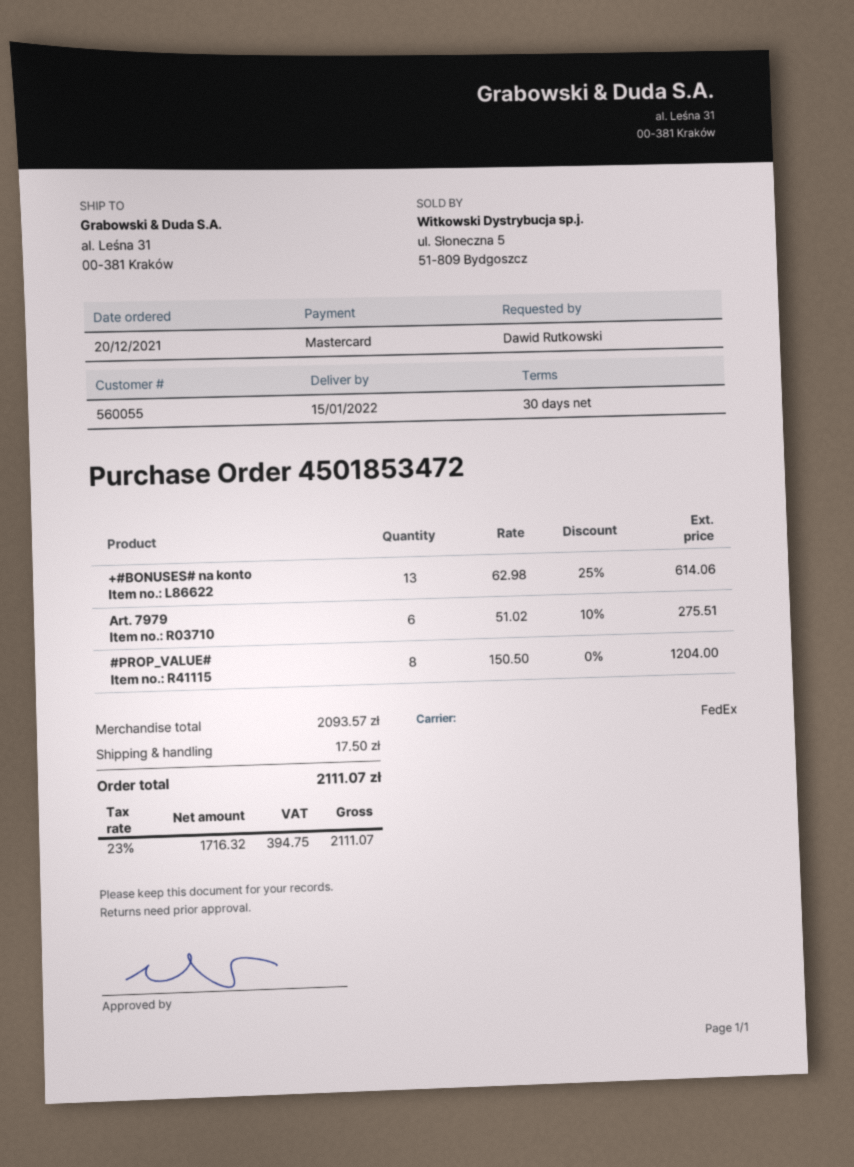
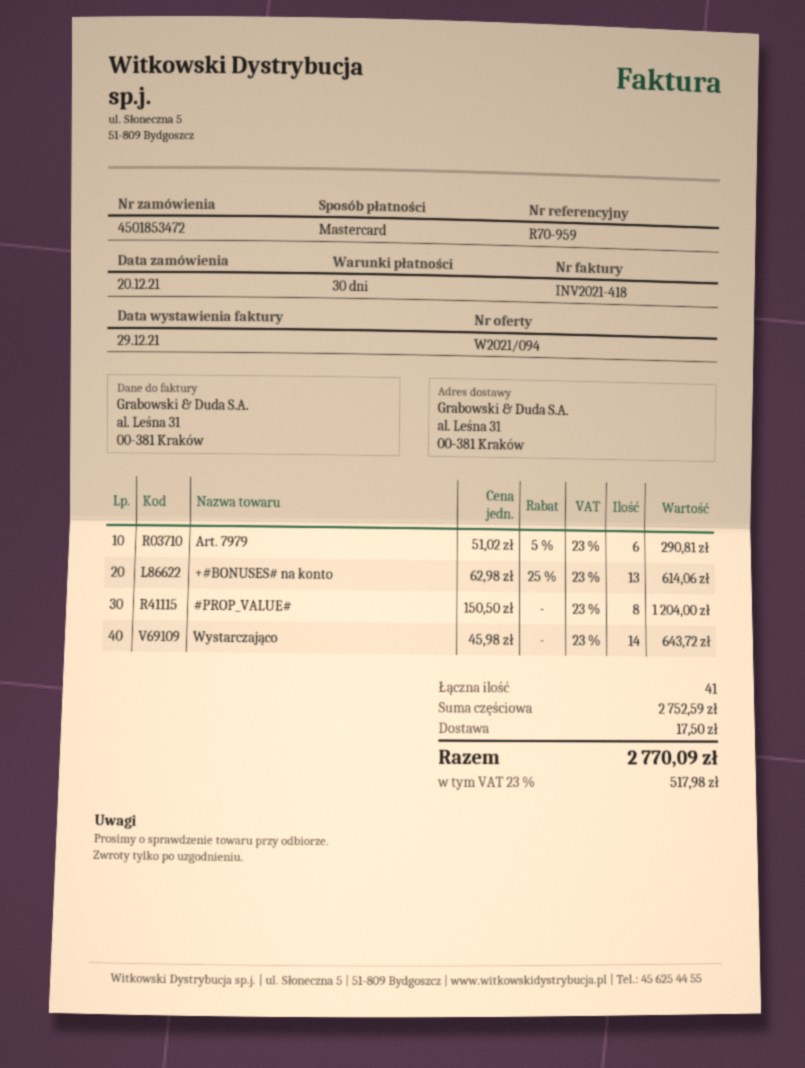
Art. 7979: 6 x 51.02 - 10% = 275.51 -> 6 x 51.02 - 5% = 290.81
Wystarczająco: none -> 14 x 45.98 = 643.72
subtotal: 2093.57 -> 2752.59
tax: 23% = 394.75 -> 23% = 517.98
total: 2111.07 -> 2770.09

